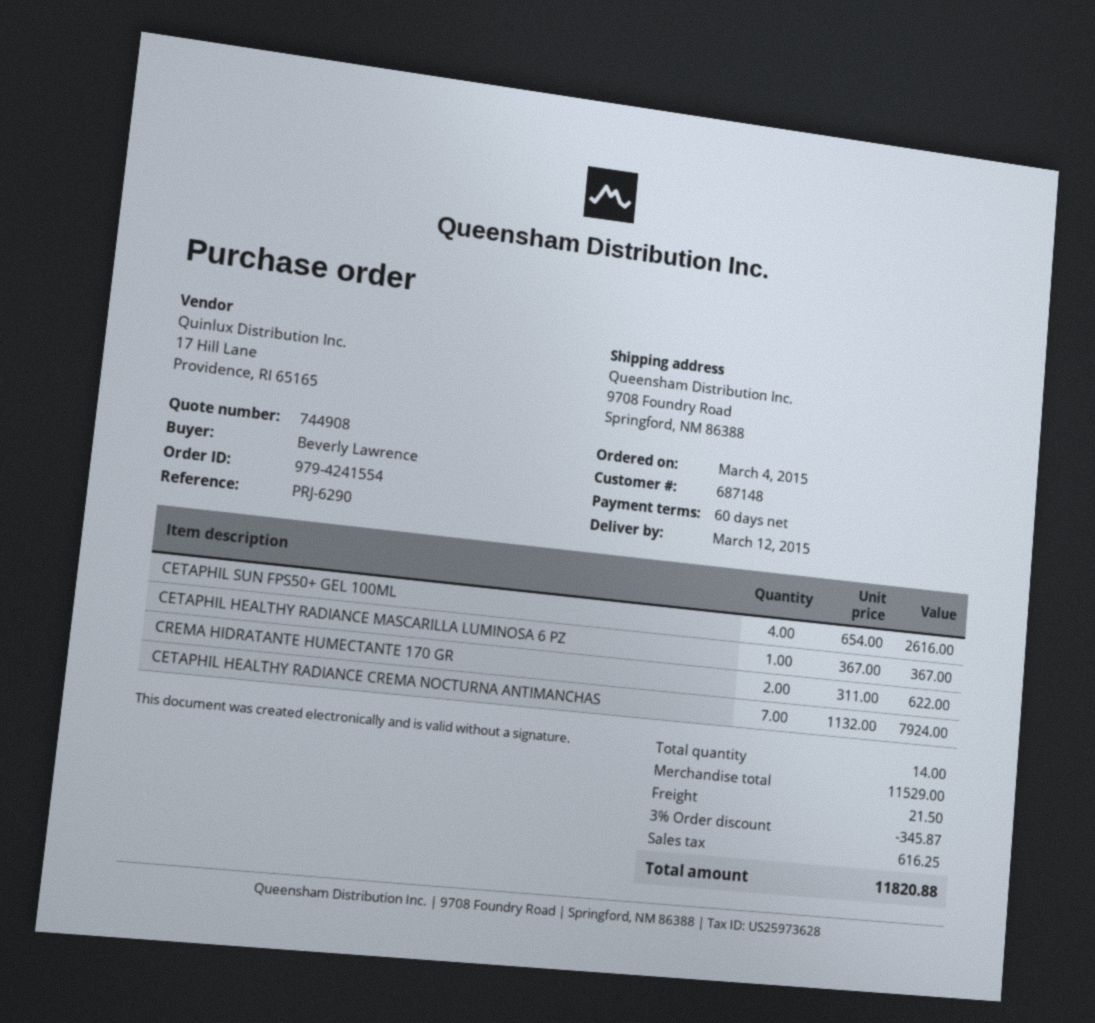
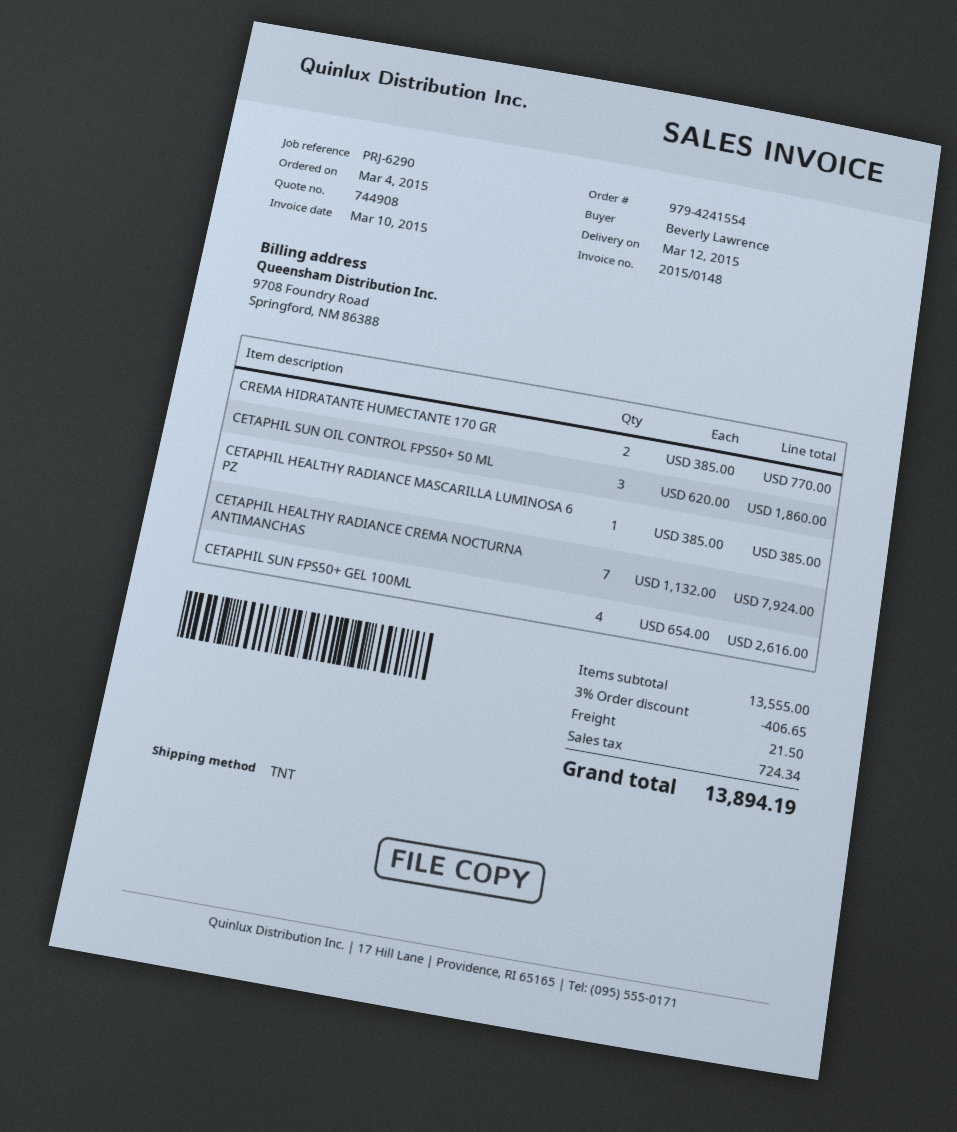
CETAPHIL HEALTHY RADIANCE MASCARILLA LUMINOSA 6 PZ: 1 x 367.00 = 367.00 -> 1 x 385.00 = 385.00
CREMA HIDRATANTE HUMECTANTE 170 GR: 2 x 311.00 = 622.00 -> 2 x 385.00 = 770.00
CETAPHIL SUN OIL CONTROL FPS50+ 50 ML: none -> 3 x 620.00 = 1860.00
subtotal: 11529.00 -> 13555.00
discount: 3% = 345.87 -> 3% = 406.65
tax: 616.25 -> 724.34
total: 11820.88 -> 13894.19

